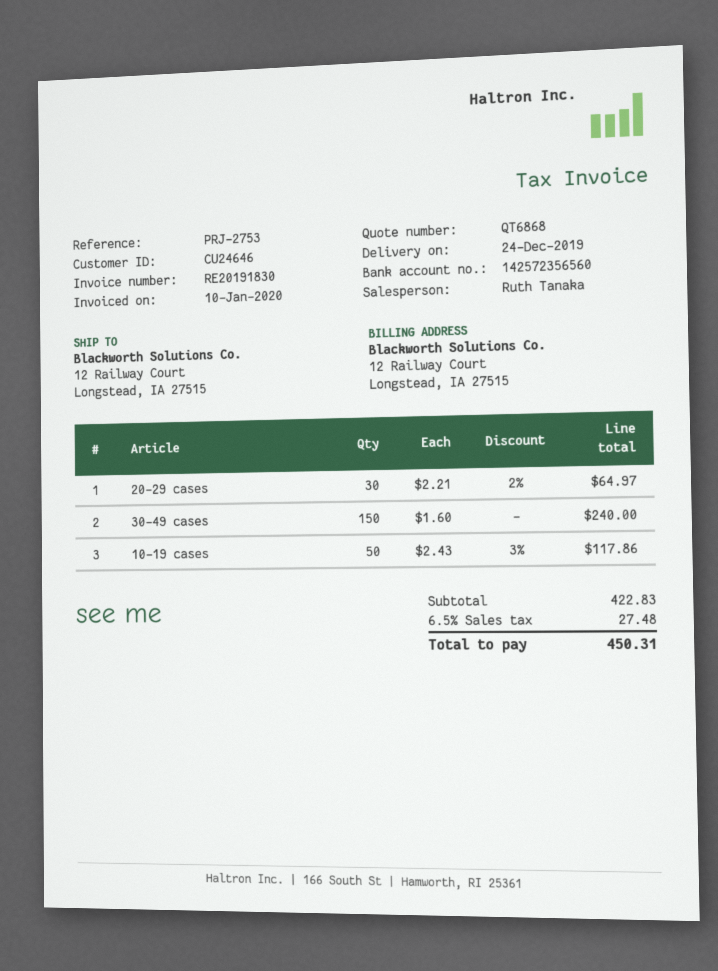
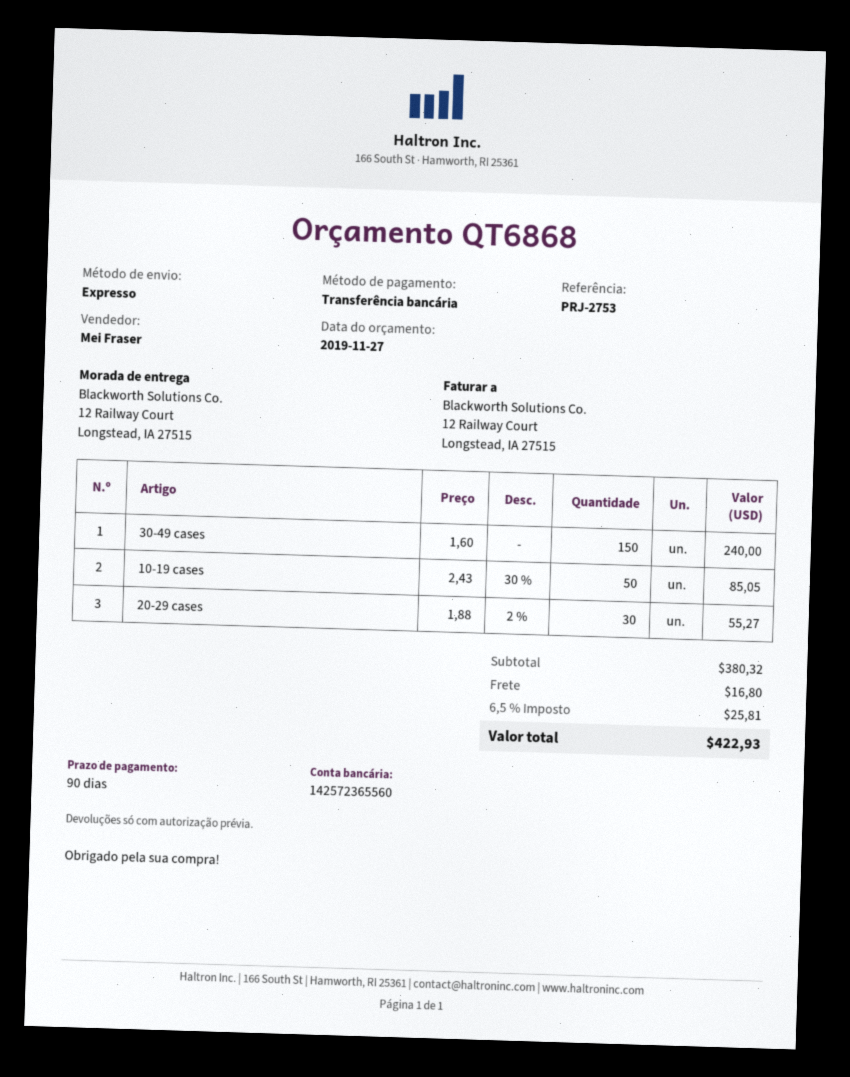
sales rep: Ruth Tanaka -> Mei Fraser
bank account: 142572356560 -> 142572365560
20-29 cases: 30 x 2.21 - 2% = 64.97 -> 30 x 1.88 - 2% = 55.27
10-19 cases: 50 x 2.43 - 3% = 117.86 -> 50 x 2.43 - 30% = 85.05
subtotal: 422.83 -> 380.32
shipping: none -> 16.80
tax: 6.5% = 27.48 -> 6.5% = 25.81
total: 450.31 -> 422.93

